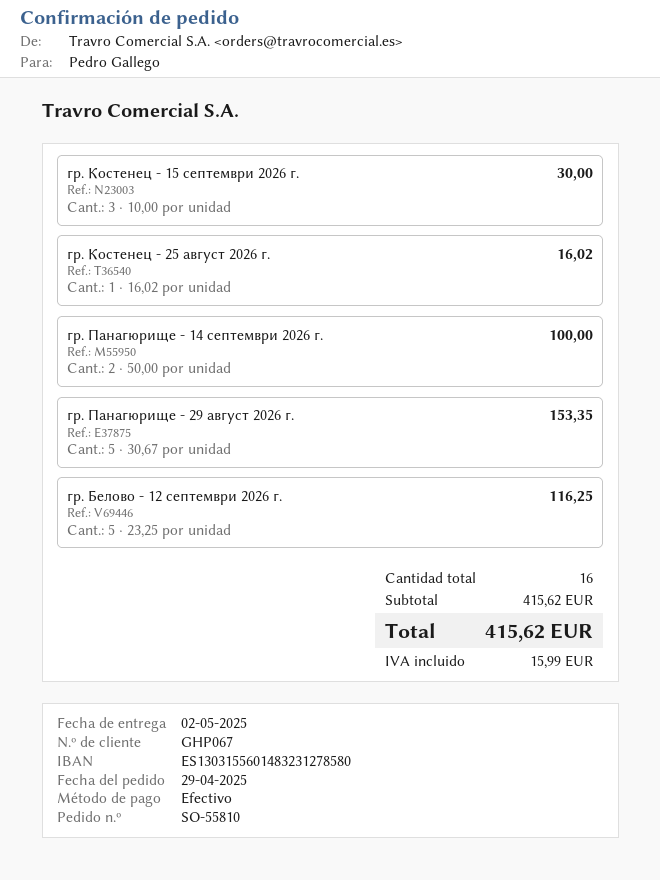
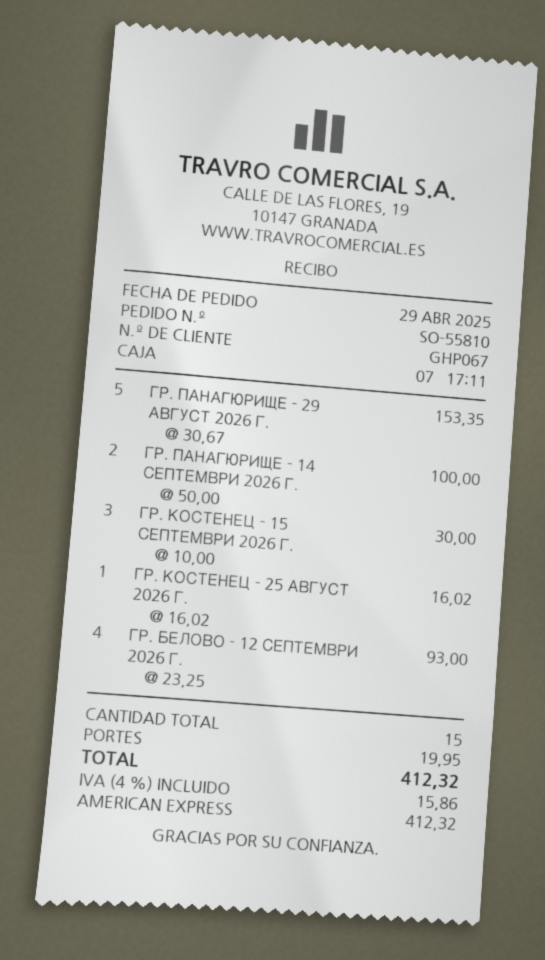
payment method: cash -> American Express
гр. Белово - 12 септември 2026 г.: 5 x 23.25 = 116.25 -> 4 x 23.25 = 93.00
total quantity: 16 -> 15
shipping: none -> 19.95
tax: 15.99 -> 15.86
total: 415.62 -> 412.32

